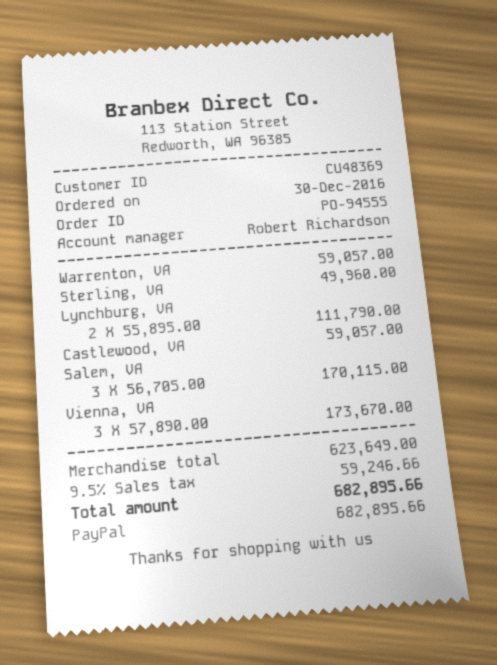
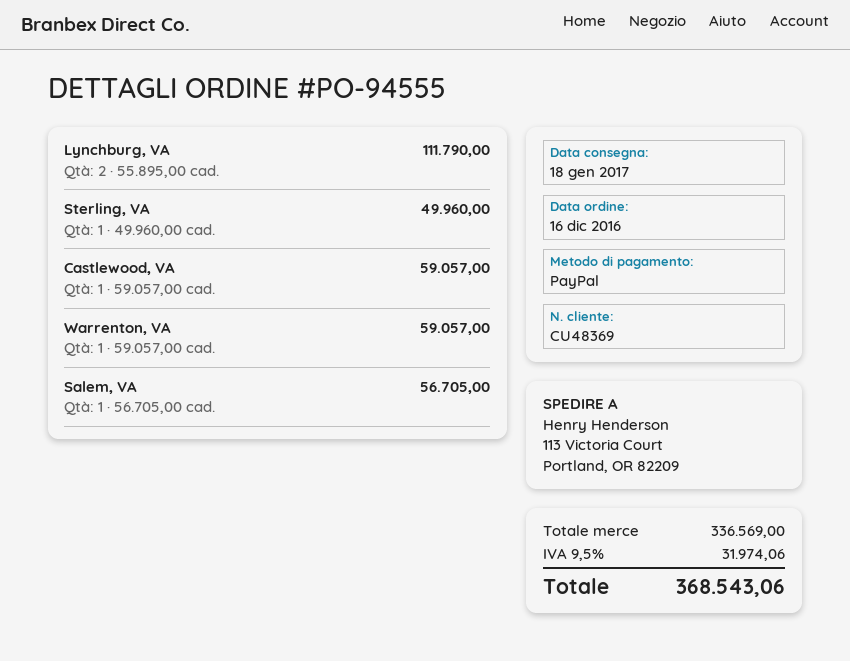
order date: 2016-12-30 -> 2016-12-16
Salem, VA: 3 x 56705.00 = 170115.00 -> 1 x 56705.00 = 56705.00
Vienna, VA: 3 x 57890.00 = 173670.00 -> none
subtotal: 623649.00 -> 336569.00
tax: 9.5% = 59246.66 -> 9.5% = 31974.06
total: 682895.66 -> 368543.06

